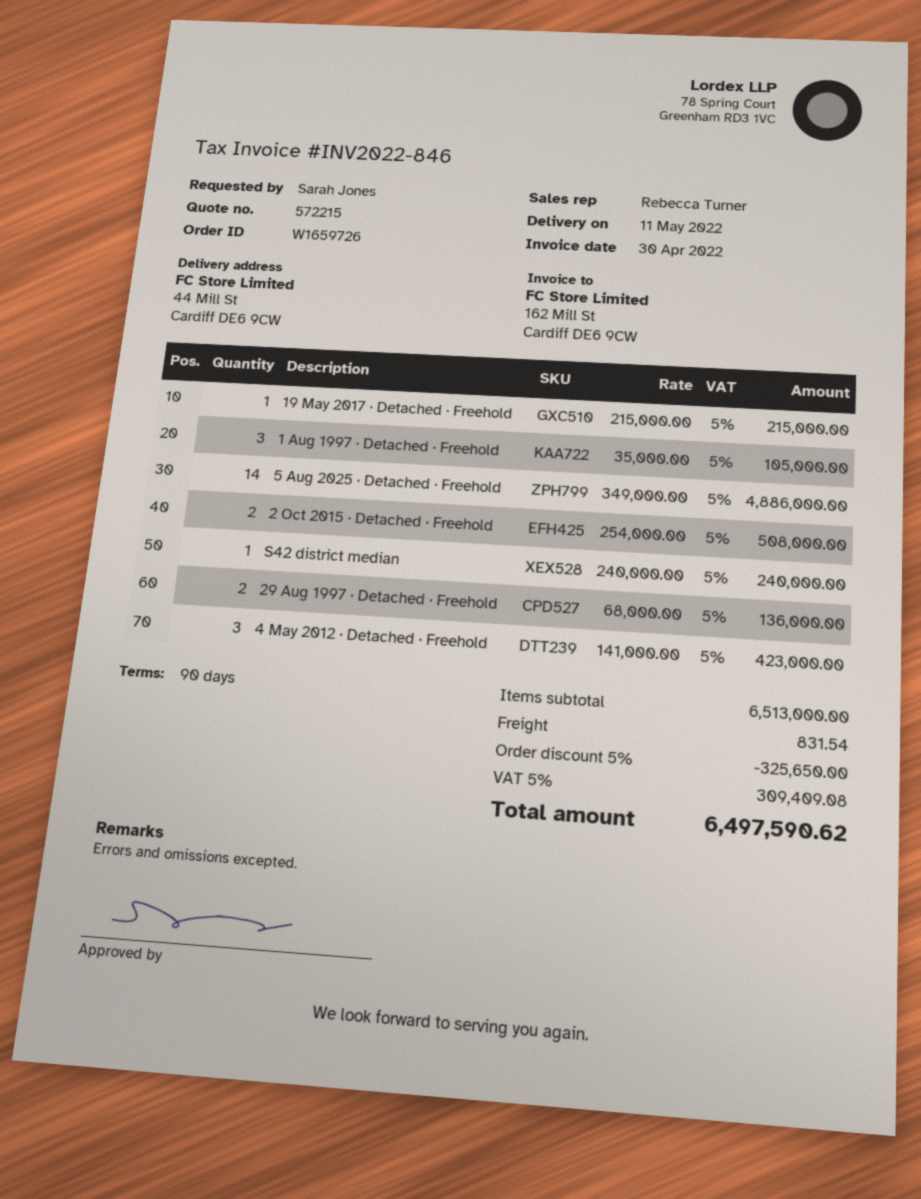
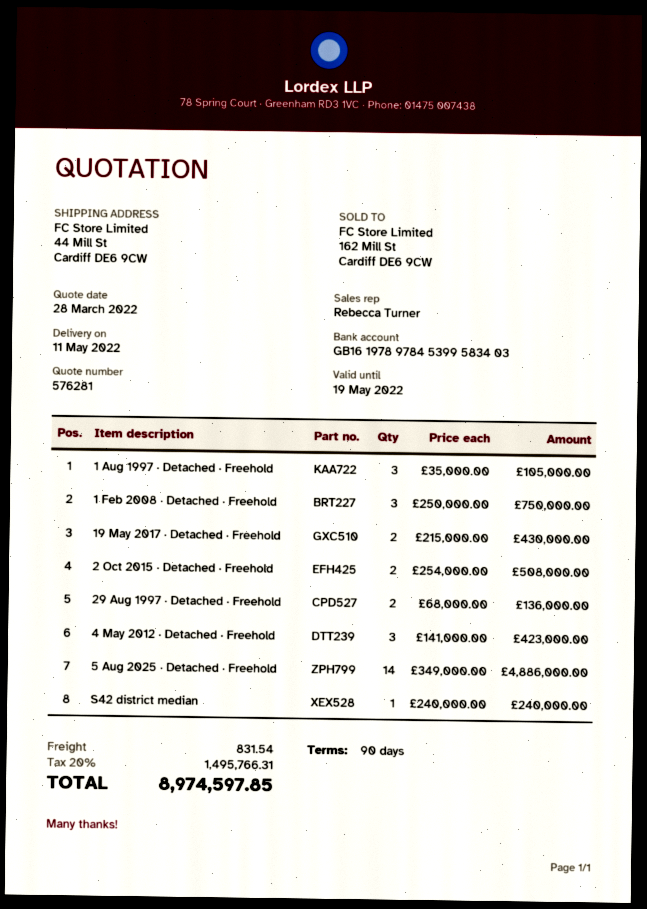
quote number: 572215 -> 576281
19 May 2017 · Detached · Freehold: 1 x 215000.00 = 215000.00 -> 2 x 215000.00 = 430000.00
1 Feb 2008 · Detached · Freehold: none -> 3 x 250000.00 = 750000.00
discount: 5% = 325650.00 -> none
tax: 5% = 309409.08 -> 20% = 1495766.31
total: 6497590.62 -> 8974597.85

